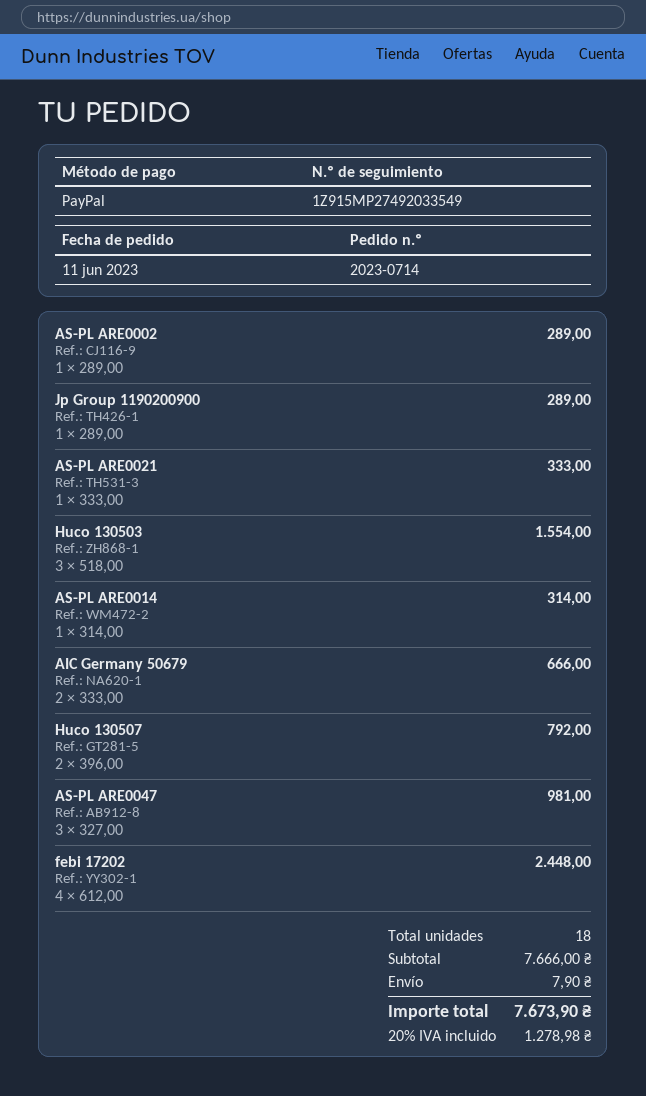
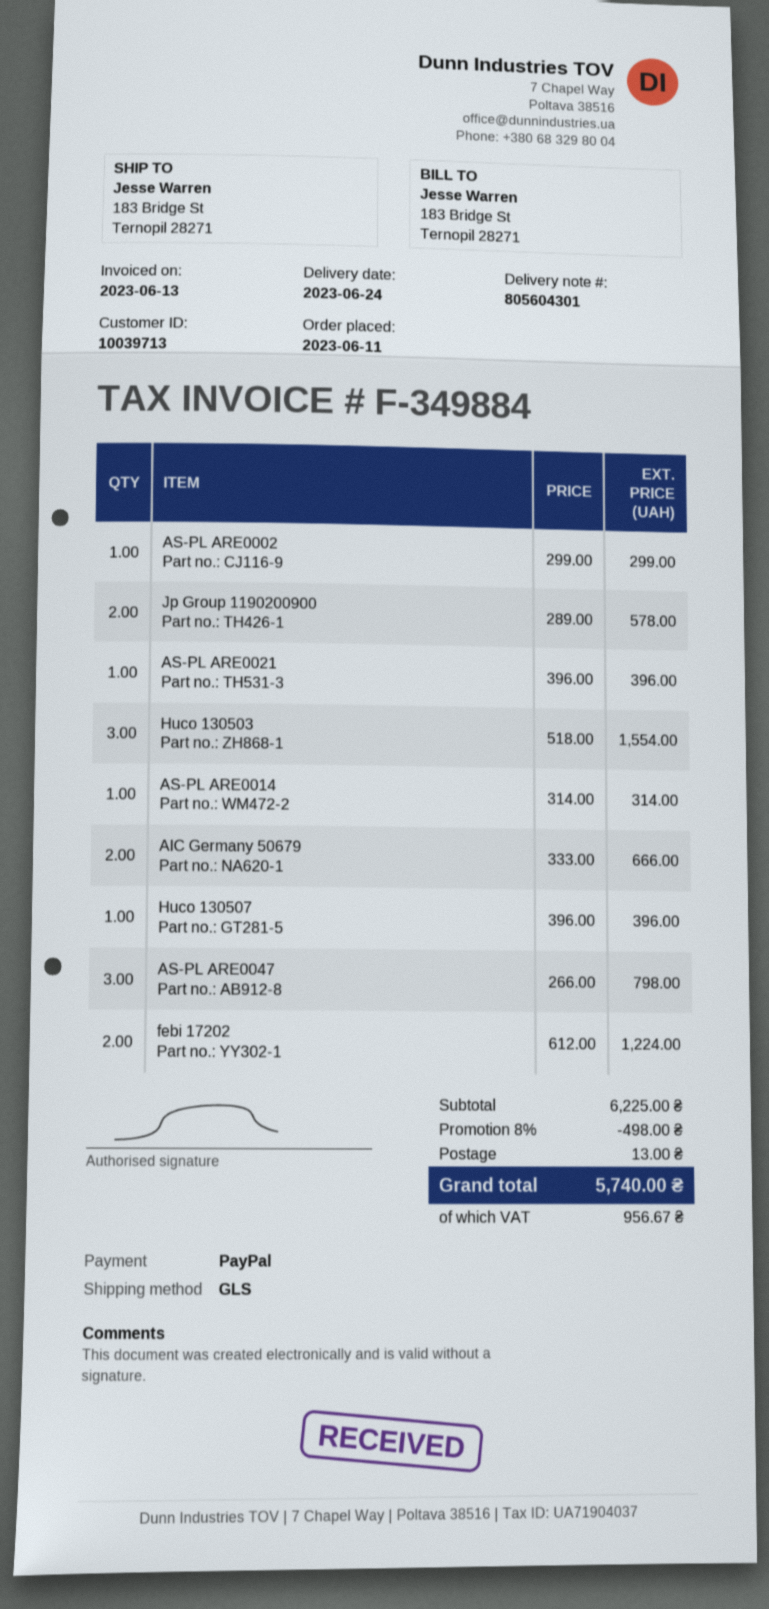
AS-PL ARE0002: 1 x 289.00 = 289.00 -> 1 x 299.00 = 299.00
Jp Group 1190200900: 1 x 289.00 = 289.00 -> 2 x 289.00 = 578.00
AS-PL ARE0021: 1 x 333.00 = 333.00 -> 1 x 396.00 = 396.00
Huco 130507: 2 x 396.00 = 792.00 -> 1 x 396.00 = 396.00
AS-PL ARE0047: 3 x 327.00 = 981.00 -> 3 x 266.00 = 798.00
febi 17202: 4 x 612.00 = 2448.00 -> 2 x 612.00 = 1224.00
subtotal: 7666.00 -> 6225.00
discount: none -> 8% = 498.00
shipping: 7.90 -> 13.00
tax: 1278.98 -> 956.67
total: 7673.90 -> 5740.00

